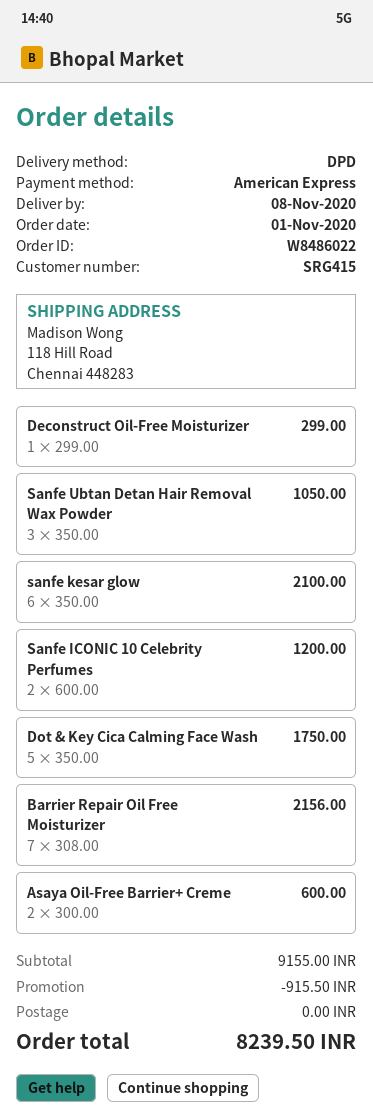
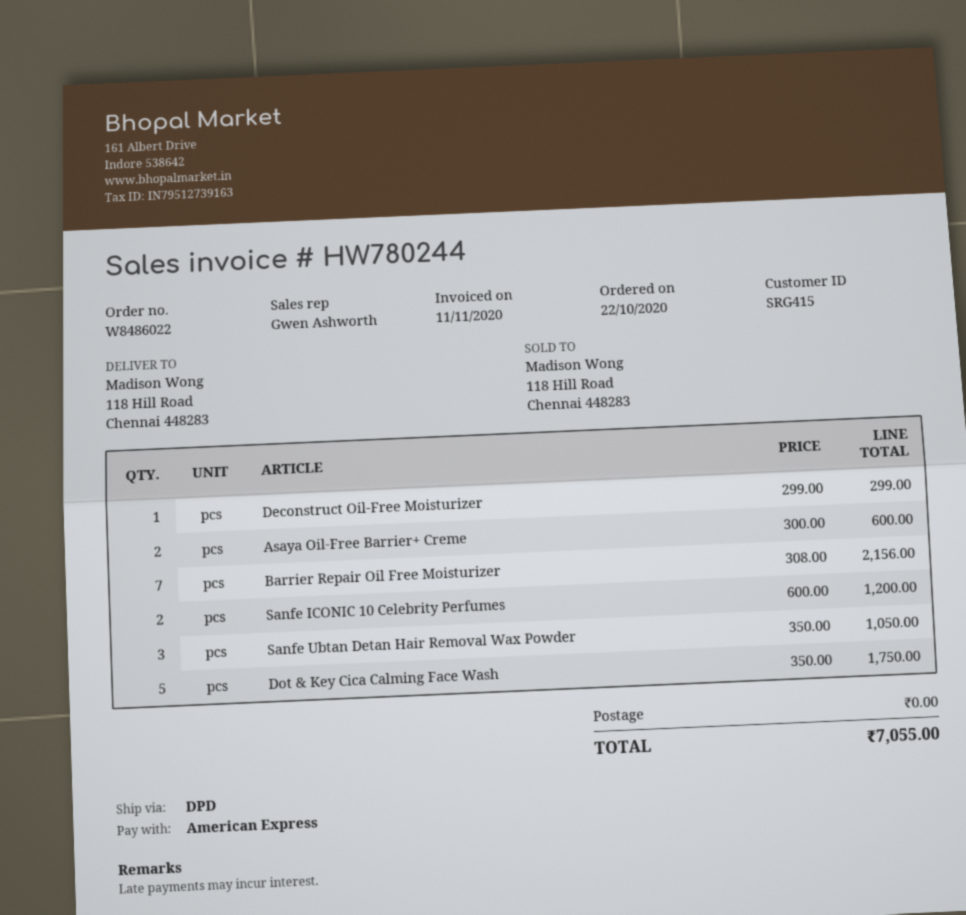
order date: 2020-11-01 -> 2020-10-22
sanfe kesar glow: 6 x 350.00 = 2100.00 -> none
discount: 915.50 -> none
total: 8239.50 -> 7055.00

